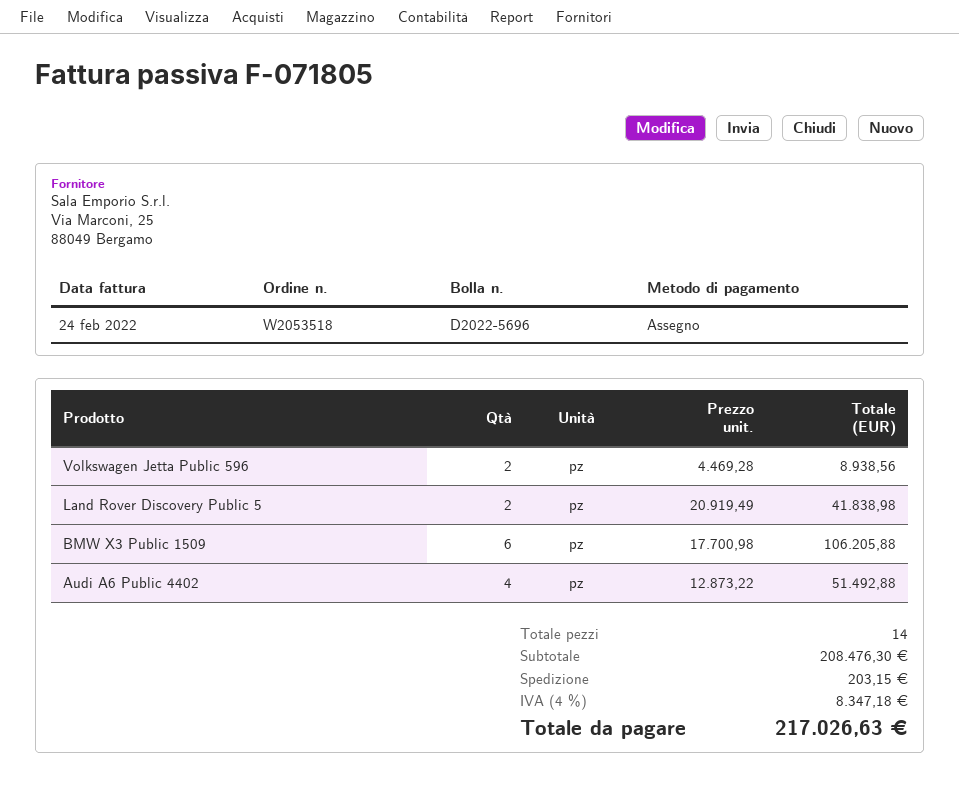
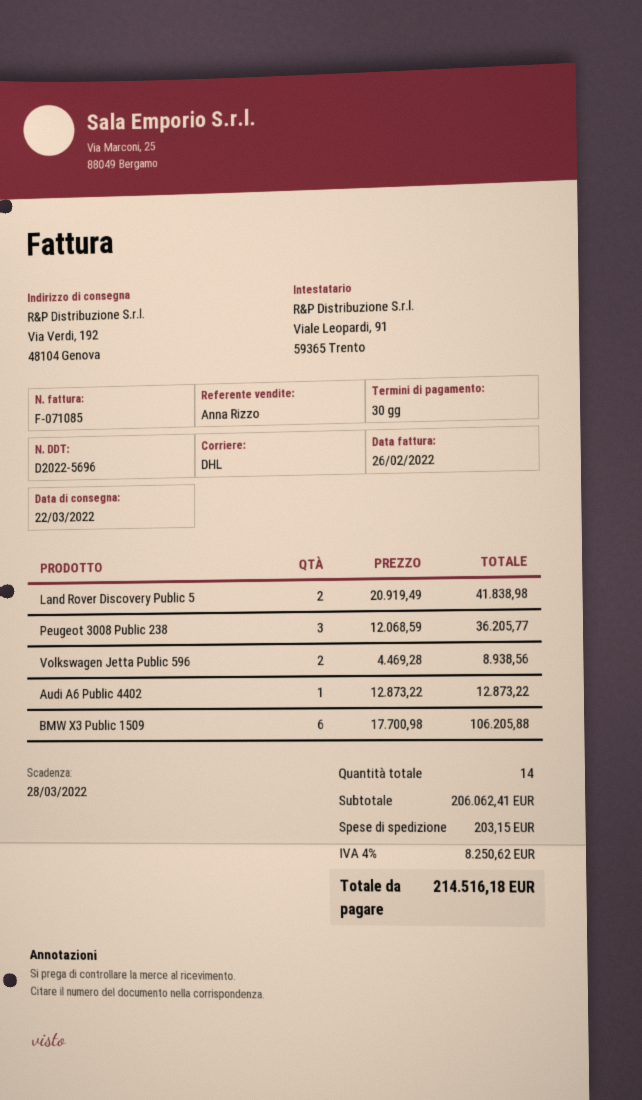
invoice number: F-071805 -> F-071085
invoice date: 2022-02-24 -> 2022-02-26
Audi A6 Public 4402: 4 x 12873.22 = 51492.88 -> 1 x 12873.22 = 12873.22
Peugeot 3008 Public 238: none -> 3 x 12068.59 = 36205.77
subtotal: 208476.30 -> 206062.41
tax: 4% = 8347.18 -> 4% = 8250.62
total: 217026.63 -> 214516.18

